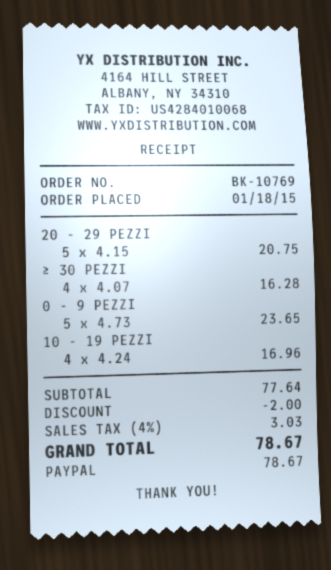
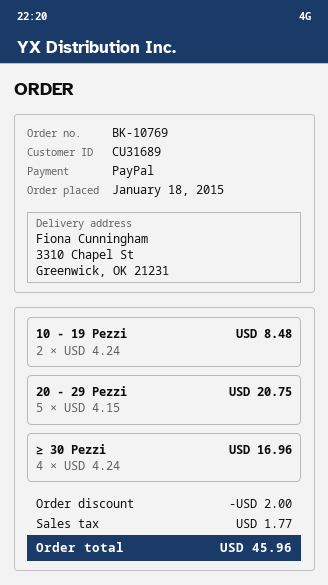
≥ 30 PEZZI: 4 x 4.07 = 16.28 -> 4 x 4.24 = 16.96
0 - 9 PEZZI: 5 x 4.73 = 23.65 -> none
10 - 19 PEZZI: 4 x 4.24 = 16.96 -> 2 x 4.24 = 8.48
tax: 3.03 -> 1.77
total: 78.67 -> 45.96

